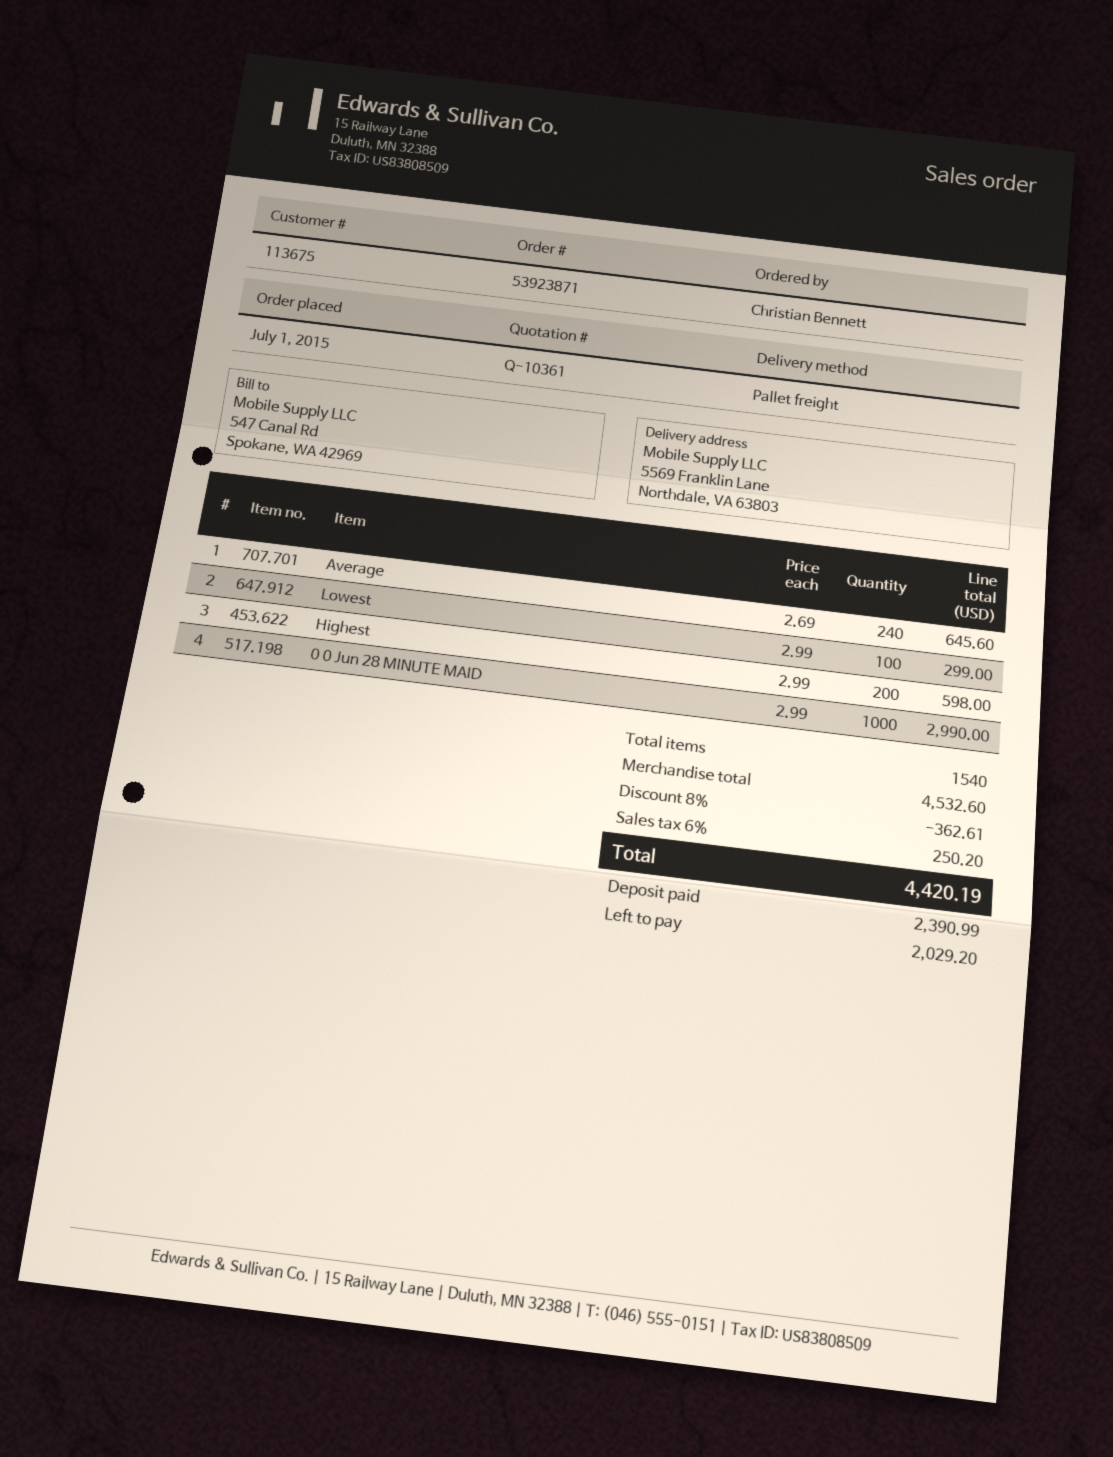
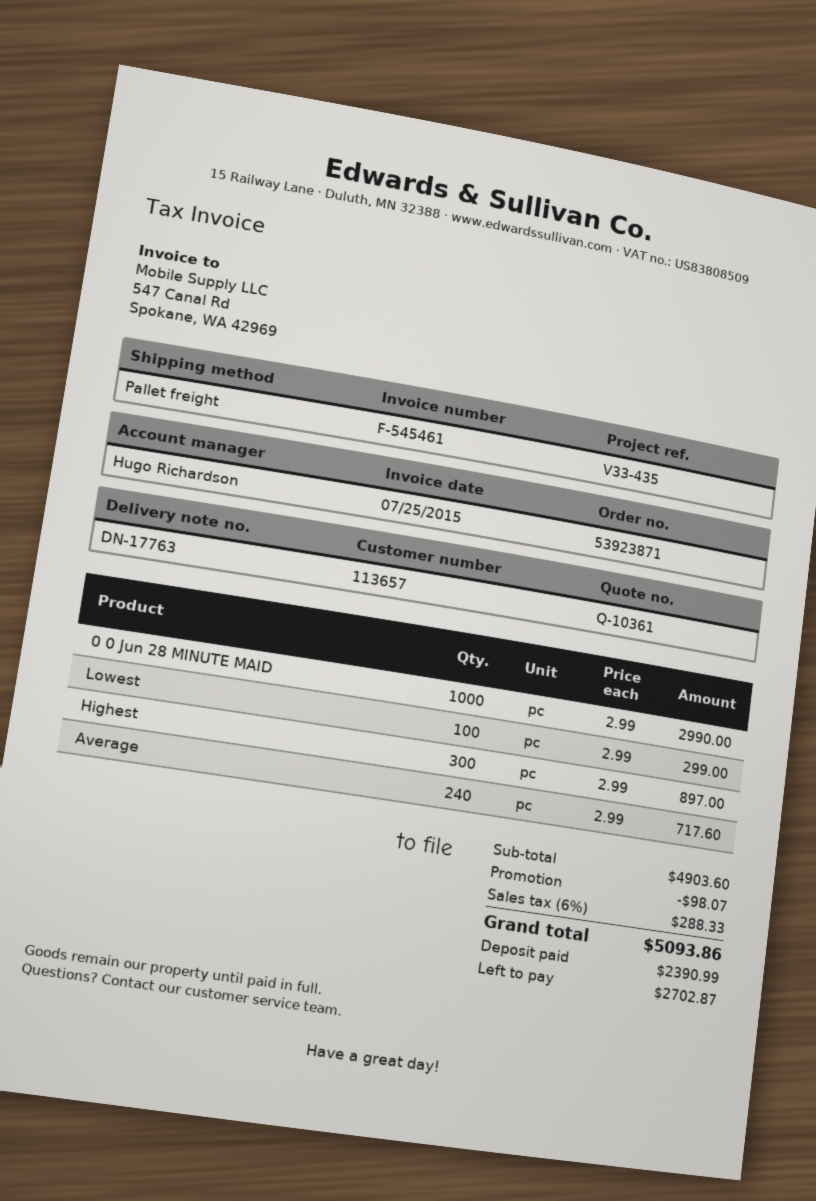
customer number: 113675 -> 113657
Average: 240 x 2.69 = 645.60 -> 240 x 2.99 = 717.60
Highest: 200 x 2.99 = 598.00 -> 300 x 2.99 = 897.00
subtotal: 4532.60 -> 4903.60
discount: 362.61 -> 98.07
tax: 6% = 250.20 -> 6% = 288.33
total: 4420.19 -> 5093.86
balance: 2029.20 -> 2702.87

